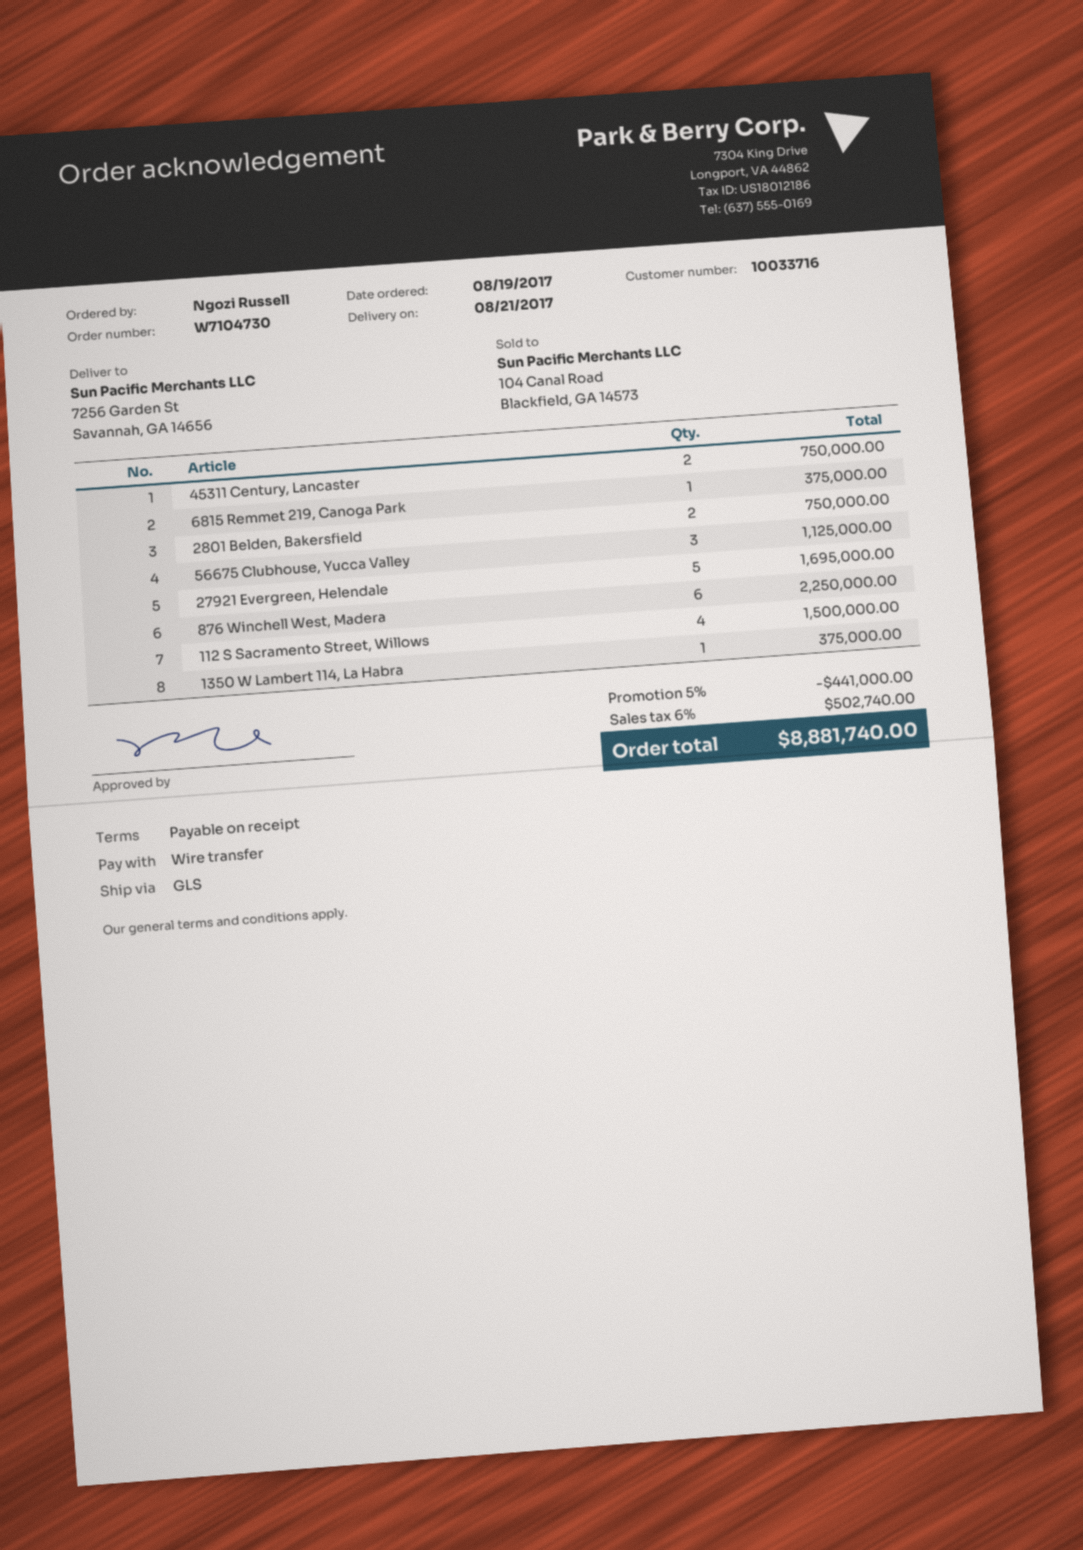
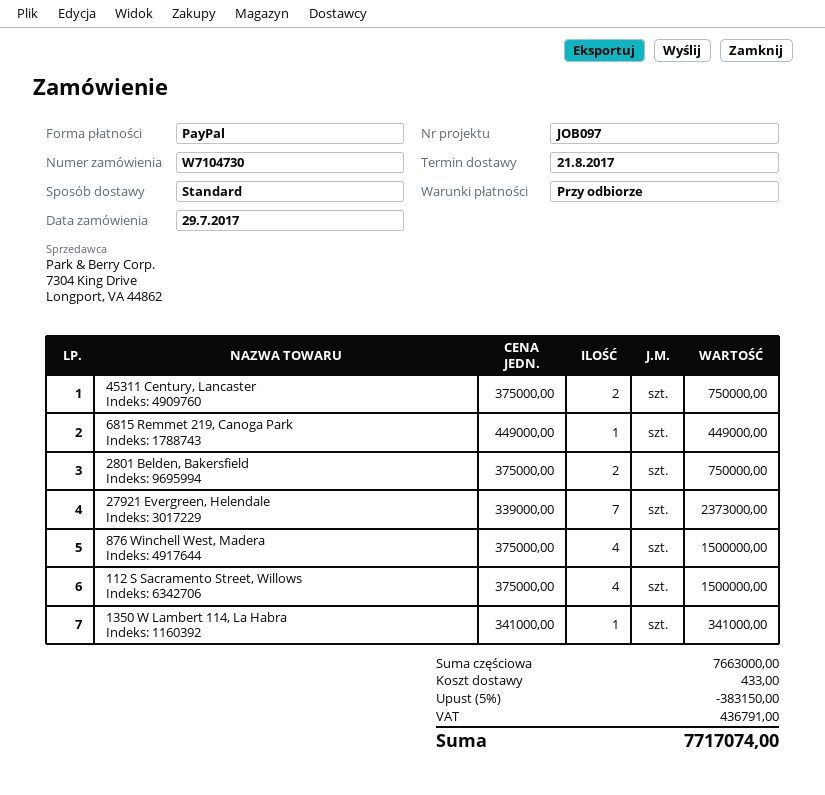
order date: 2017-08-19 -> 2017-07-29
payment method: bank transfer -> PayPal
shipping method: GLS -> standard
6815 Remmet 219, Canoga Park: 1 for 375000.00 -> 1 for 449000.00
56675 Clubhouse, Yucca Valley: 3 for 1125000.00 -> none
27921 Evergreen, Helendale: 5 for 1695000.00 -> 7 for 2373000.00
876 Winchell West, Madera: 6 for 2250000.00 -> 4 for 1500000.00
1350 W Lambert 114, La Habra: 1 for 375000.00 -> 1 for 341000.00
discount: 5% = 441000.00 -> 5% = 383150.00
shipping: none -> 433.00
tax: 502740.00 -> 436791.00
total: 8881740.00 -> 7717074.00

